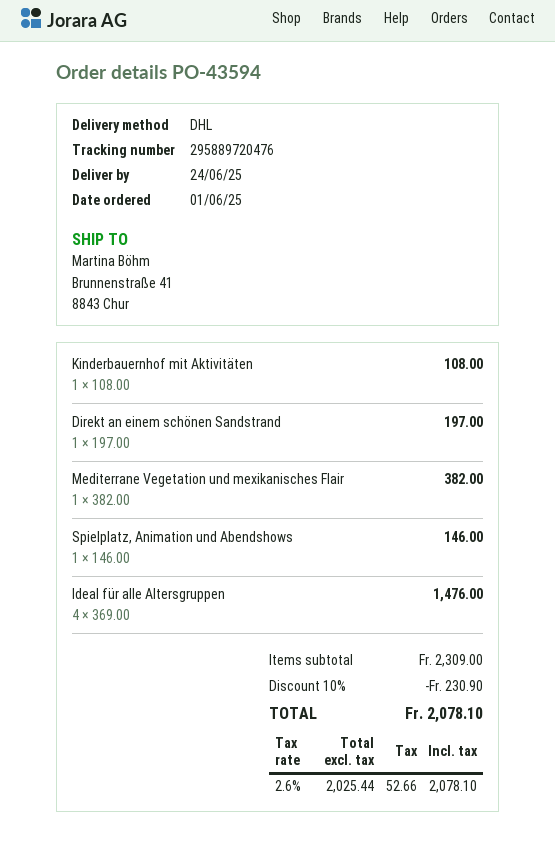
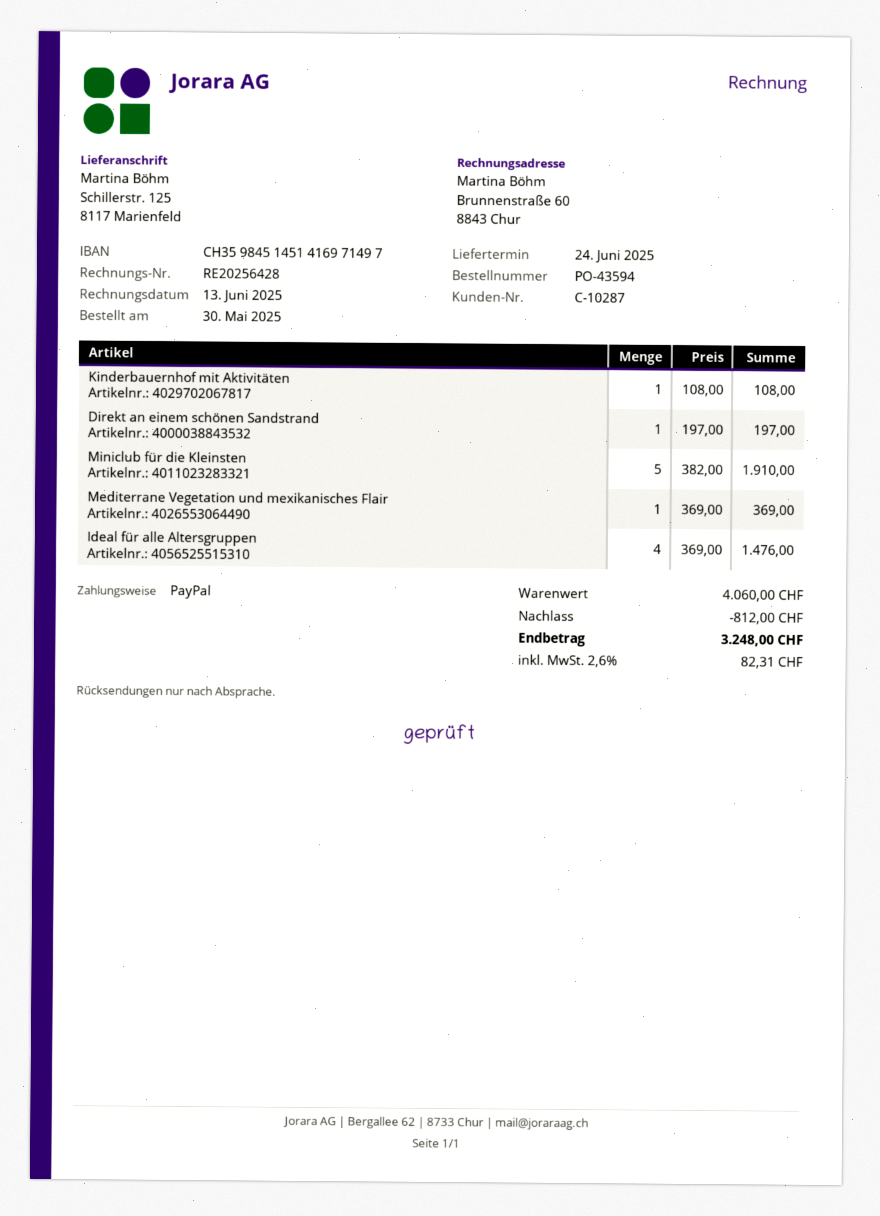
order date: 2025-06-01 -> 2025-05-30
ship to: Brunnenstraße 41, 8843 Chur -> Schillerstr. 125, 8117 Marienfeld
Mediterrane Vegetation und mexikanisches Flair: 1 x 382.00 = 382.00 -> 1 x 369.00 = 369.00
Spielplatz, Animation und Abendshows: 1 x 146.00 = 146.00 -> none
Miniclub für die Kleinsten: none -> 5 x 382.00 = 1910.00
subtotal: 2309.00 -> 4060.00
discount: 230.90 -> 812.00
tax: 2.6% = 52.66 -> 2.6% = 82.31
total: 2078.10 -> 3248.00

